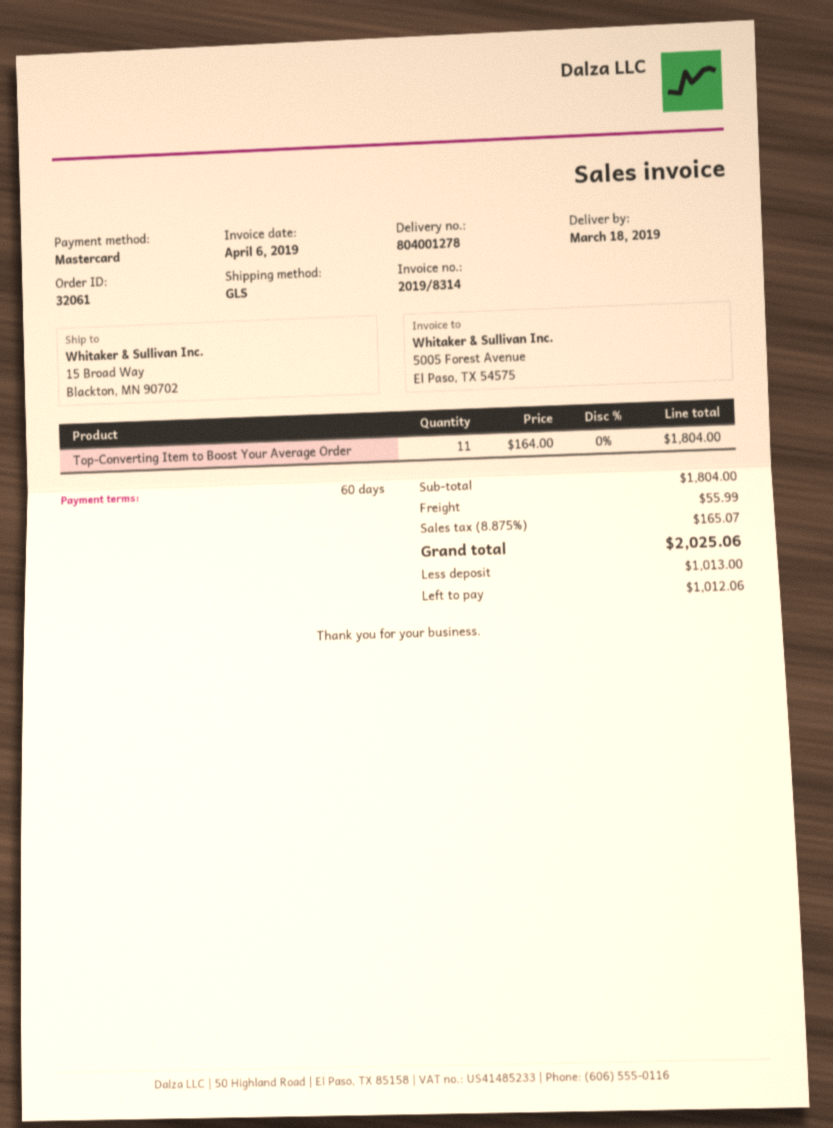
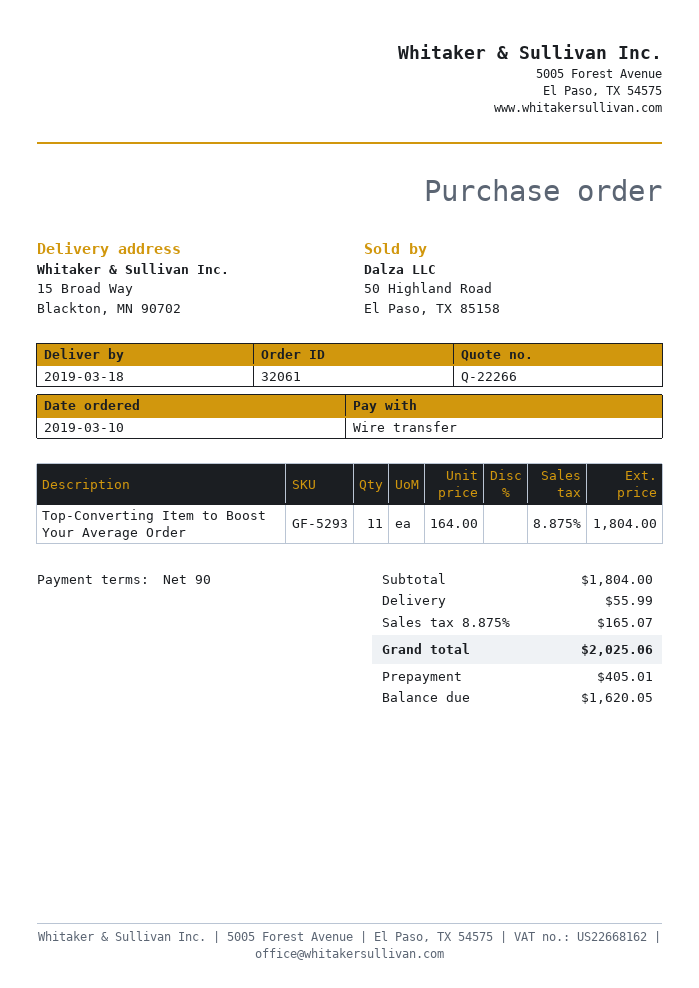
payment terms: 60 days -> 90 days
payment method: Mastercard -> bank transfer
deposit: 1013.00 -> 405.01
balance: 1012.06 -> 1620.05

